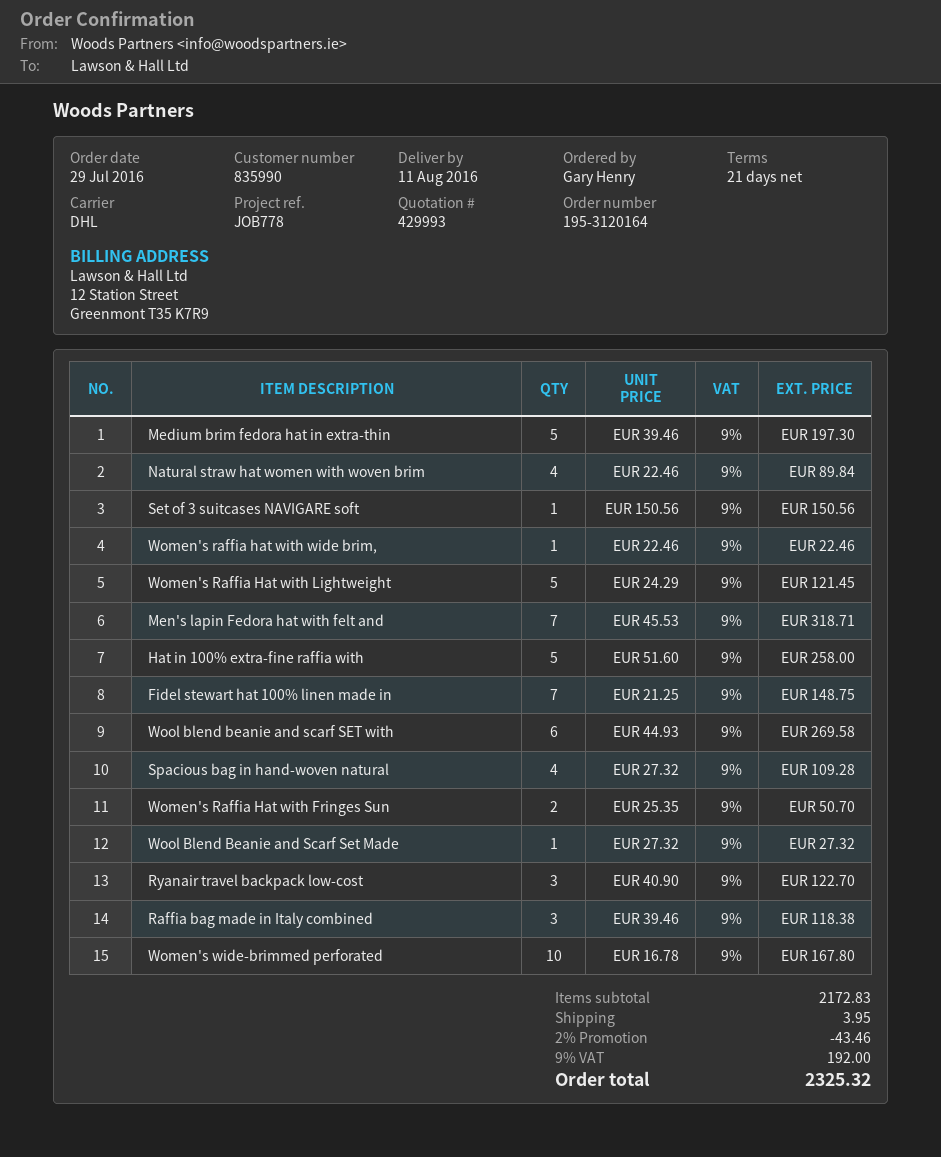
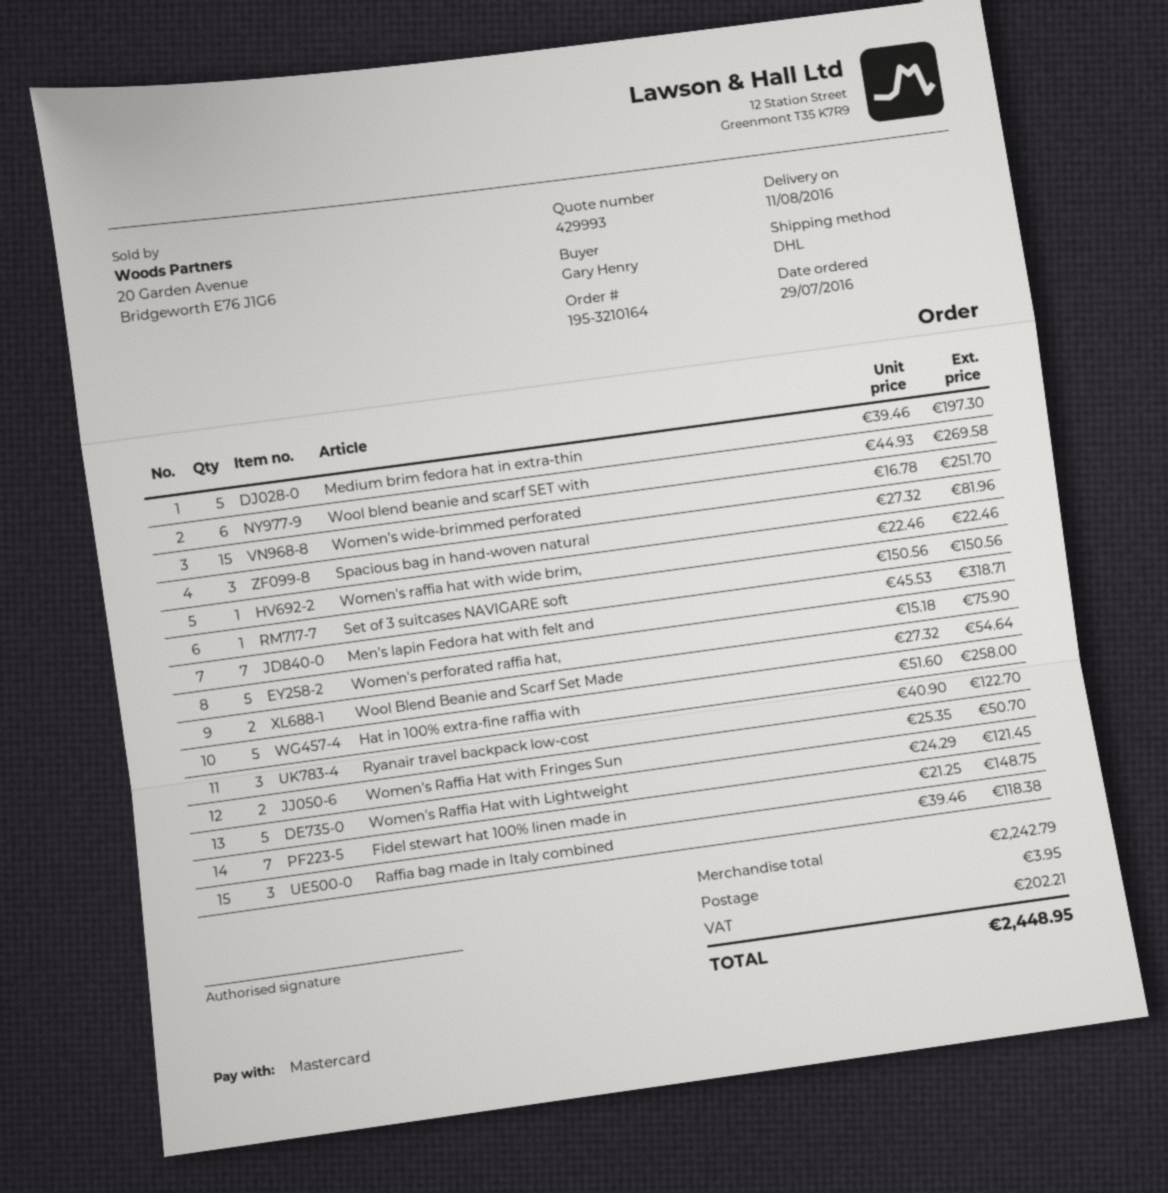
order number: 195-3120164 -> 195-3210164
Natural straw hat women with woven brim: 4 x 22.46 = 89.84 -> none
Spacious bag in hand-woven natural: 4 x 27.32 = 109.28 -> 3 x 27.32 = 81.96
Wool Blend Beanie and Scarf Set Made: 1 x 27.32 = 27.32 -> 2 x 27.32 = 54.64
Women's wide-brimmed perforated: 10 x 16.78 = 167.80 -> 15 x 16.78 = 251.70
Women's perforated raffia hat,: none -> 5 x 15.18 = 75.90
subtotal: 2172.83 -> 2242.79
discount: 2% = 43.46 -> none
tax: 192.00 -> 202.21
total: 2325.32 -> 2448.95

